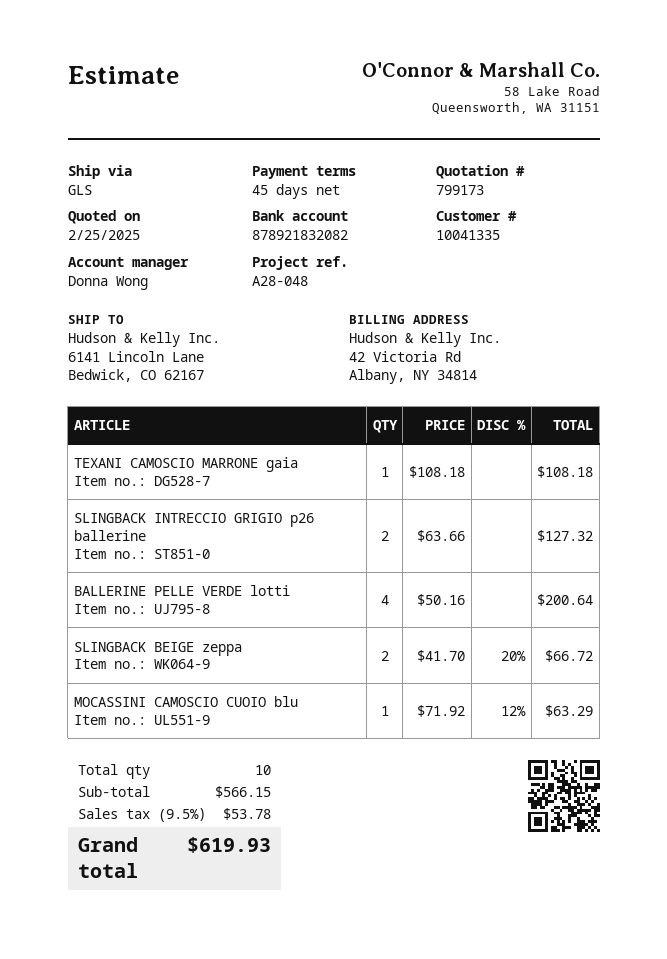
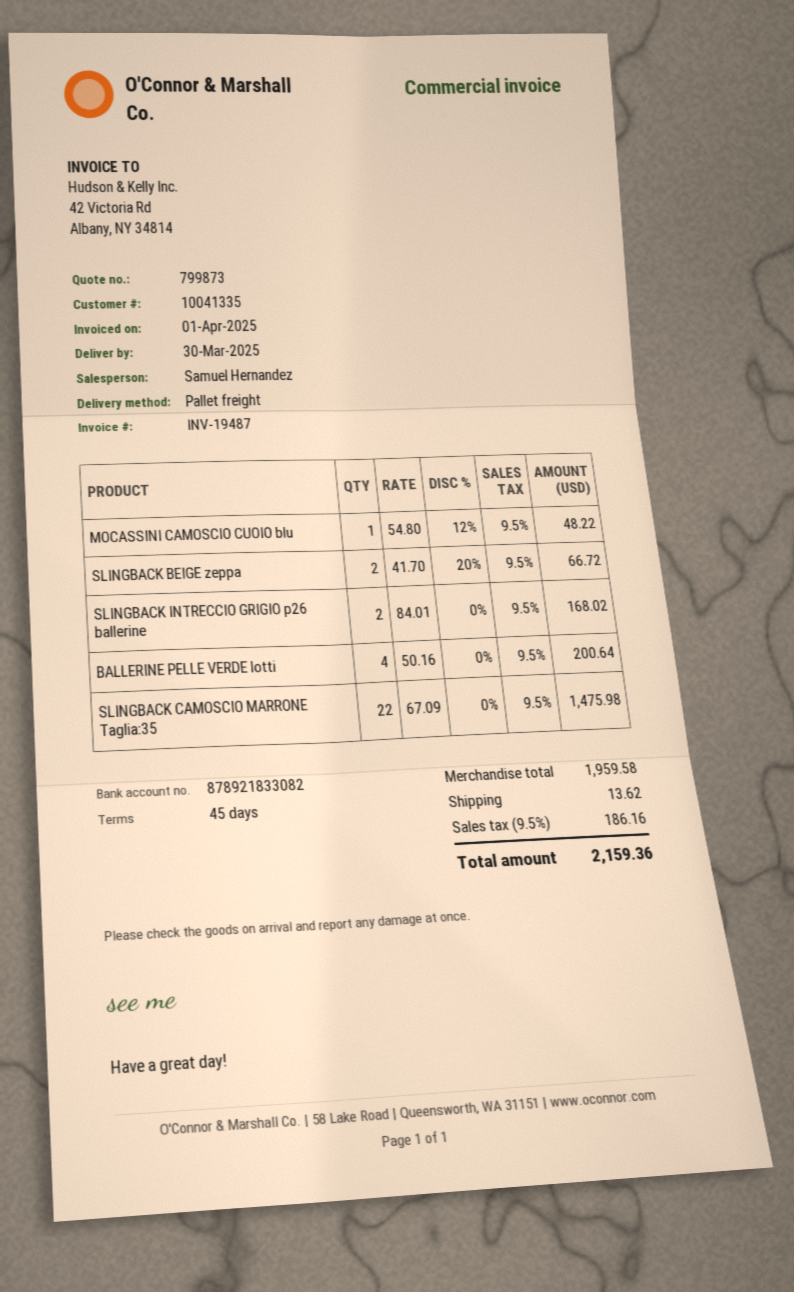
quote number: 799173 -> 799873
sales rep: Donna Wong -> Samuel Hernandez
bank account: 878921832082 -> 878921833082
shipping method: GLS -> pallet freight
TEXANI CAMOSCIO MARRONE gaia: 1 x 108.18 = 108.18 -> none
SLINGBACK INTRECCIO GRIGIO p26 ballerine: 2 x 63.66 = 127.32 -> 2 x 84.01 = 168.02
MOCASSINI CAMOSCIO CUOIO blu: 1 x 71.92 - 12% = 63.29 -> 1 x 54.80 - 12% = 48.22
SLINGBACK CAMOSCIO MARRONE Taglia:35: none -> 22 x 67.09 = 1475.98
subtotal: 566.15 -> 1959.58
shipping: none -> 13.62
tax: 9.5% = 53.78 -> 9.5% = 186.16
total: 619.93 -> 2159.36

